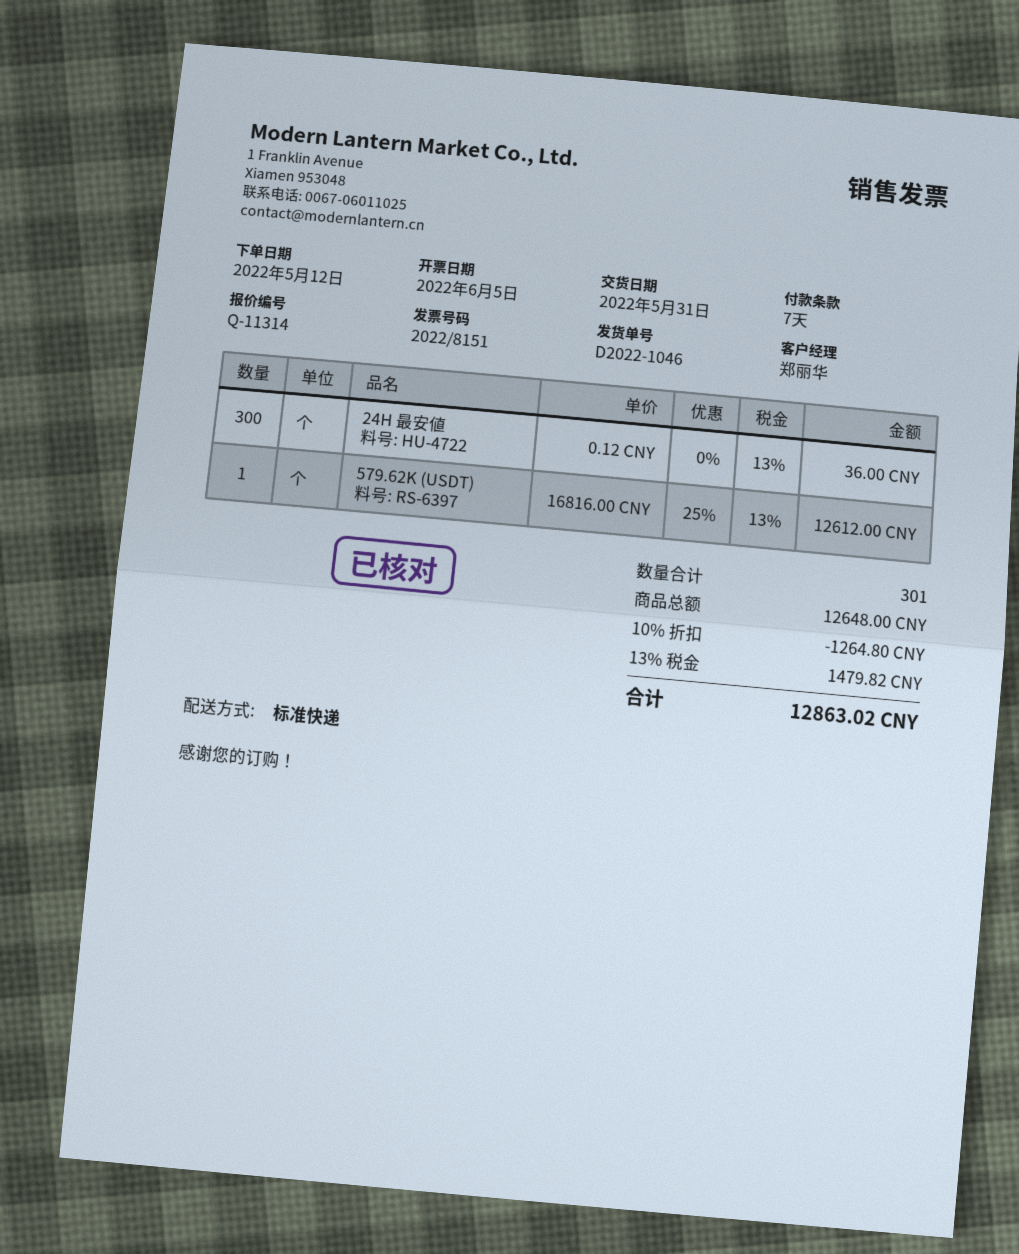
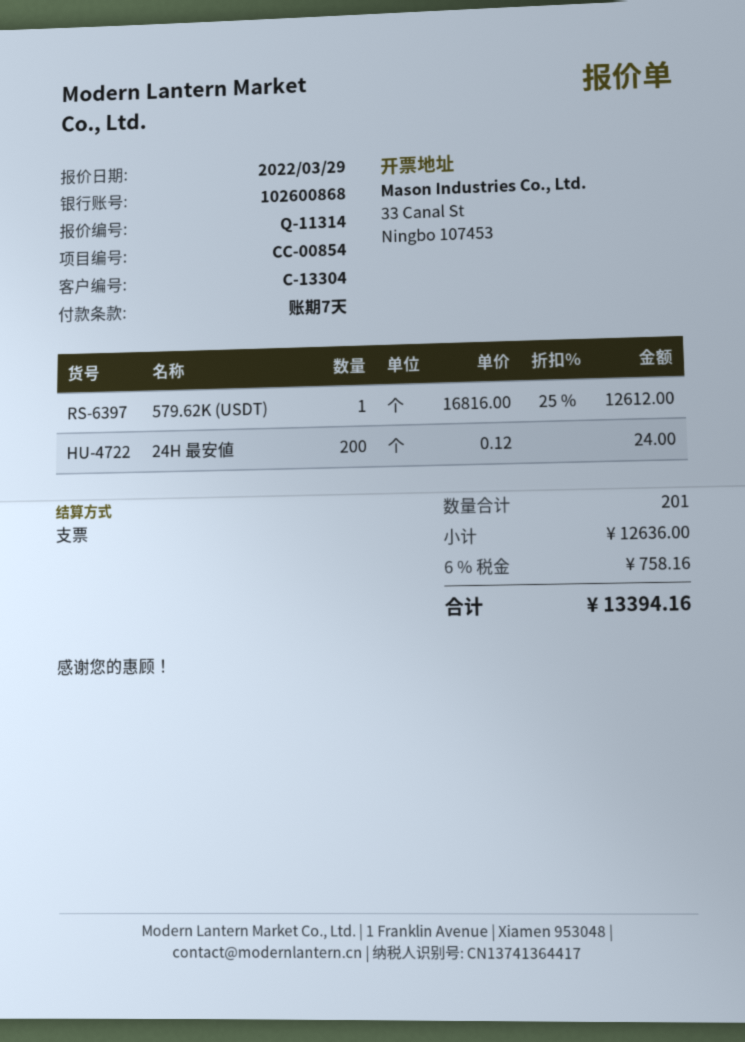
24H 最安値: 300 x 0.12 = 36.00 -> 200 x 0.12 = 24.00
total quantity: 301 -> 201
subtotal: 12648.00 -> 12636.00
discount: 10% = 1264.80 -> none
tax: 13% = 1479.82 -> 6% = 758.16
total: 12863.02 -> 13394.16

